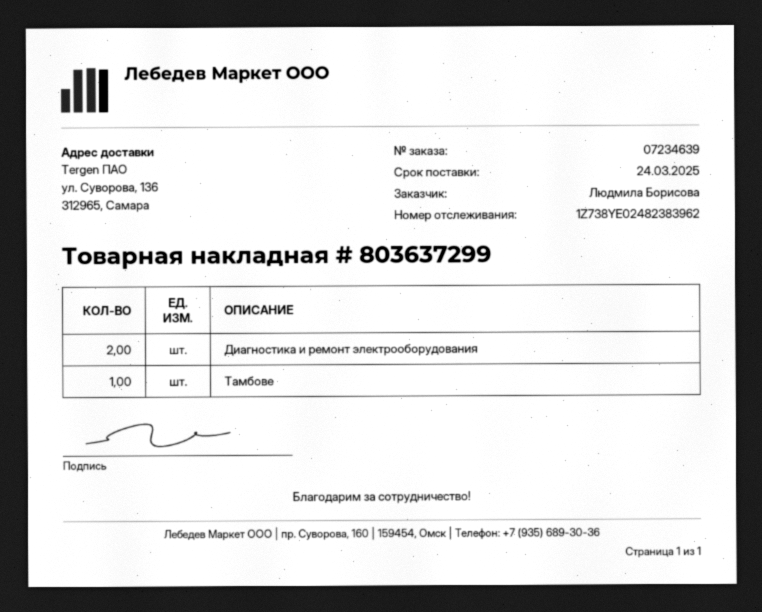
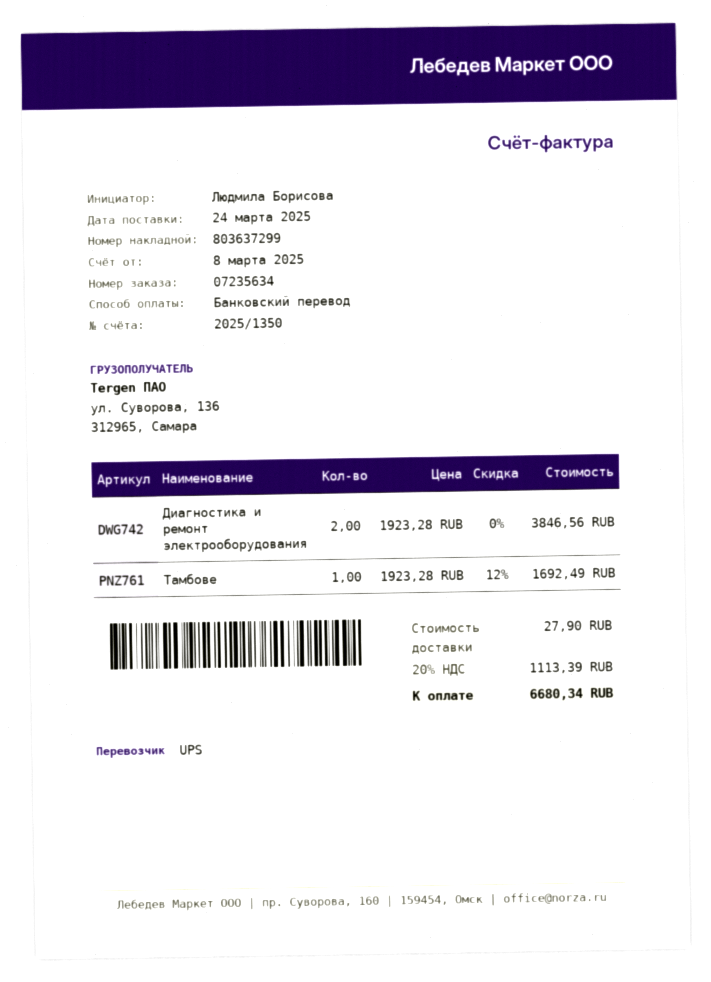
order number: 07234639 -> 07235634

